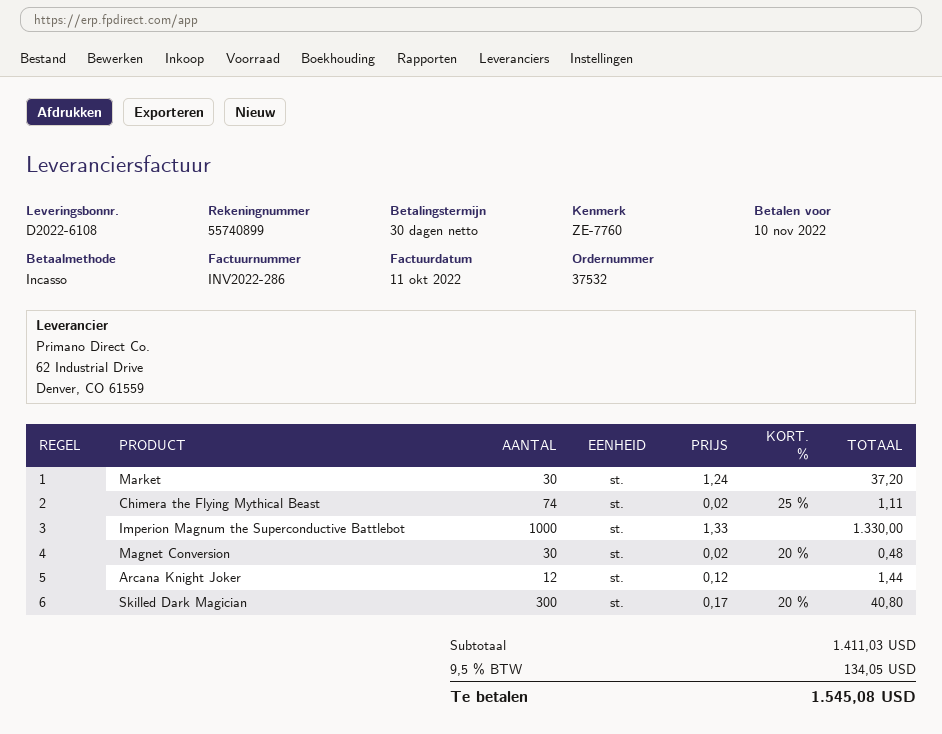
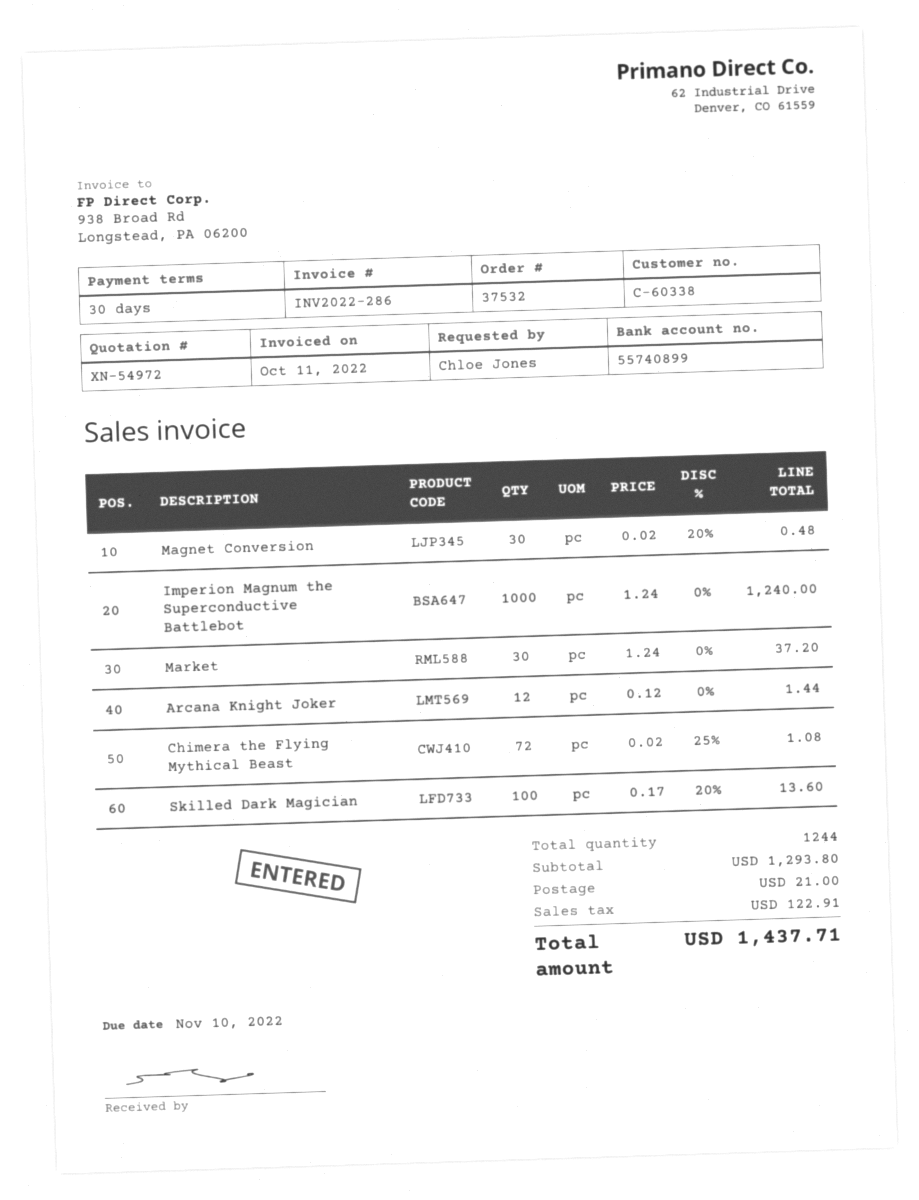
Chimera the Flying Mythical Beast: 74 x 0.02 - 25% = 1.11 -> 72 x 0.02 - 25% = 1.08
Imperion Magnum the Superconductive Battlebot: 1000 x 1.33 = 1330.00 -> 1000 x 1.24 = 1240.00
Skilled Dark Magician: 300 x 0.17 - 20% = 40.80 -> 100 x 0.17 - 20% = 13.60
subtotal: 1411.03 -> 1293.80
shipping: none -> 21.00
tax: 134.05 -> 122.91
total: 1545.08 -> 1437.71

